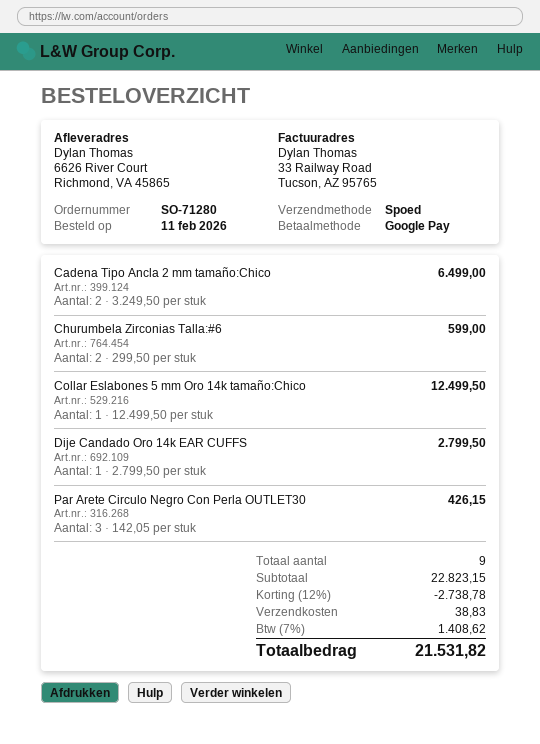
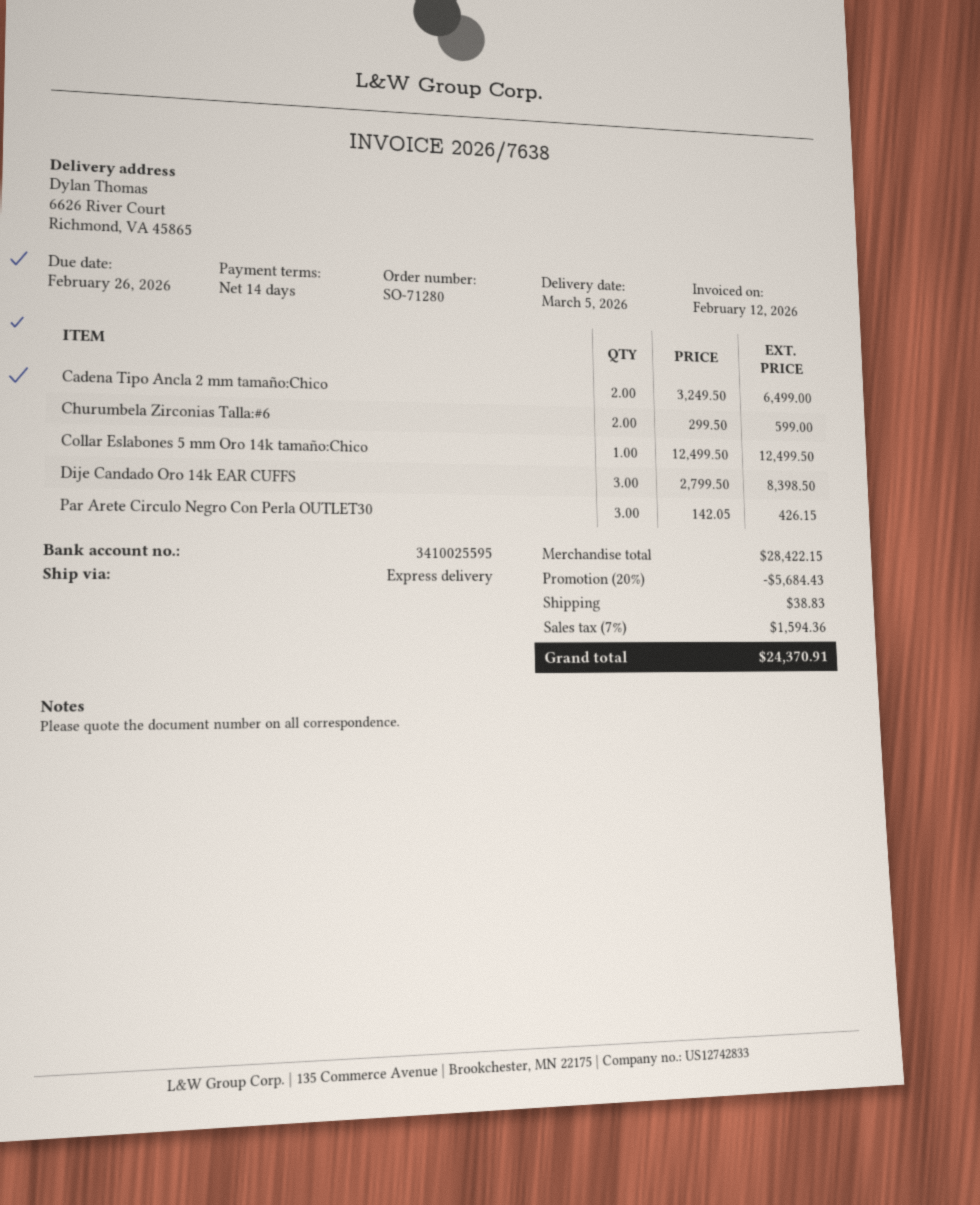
Dije Candado Oro 14k EAR CUFFS: 1 x 2799.50 = 2799.50 -> 3 x 2799.50 = 8398.50
subtotal: 22823.15 -> 28422.15
discount: 12% = 2738.78 -> 20% = 5684.43
tax: 7% = 1408.62 -> 7% = 1594.36
total: 21531.82 -> 24370.91

